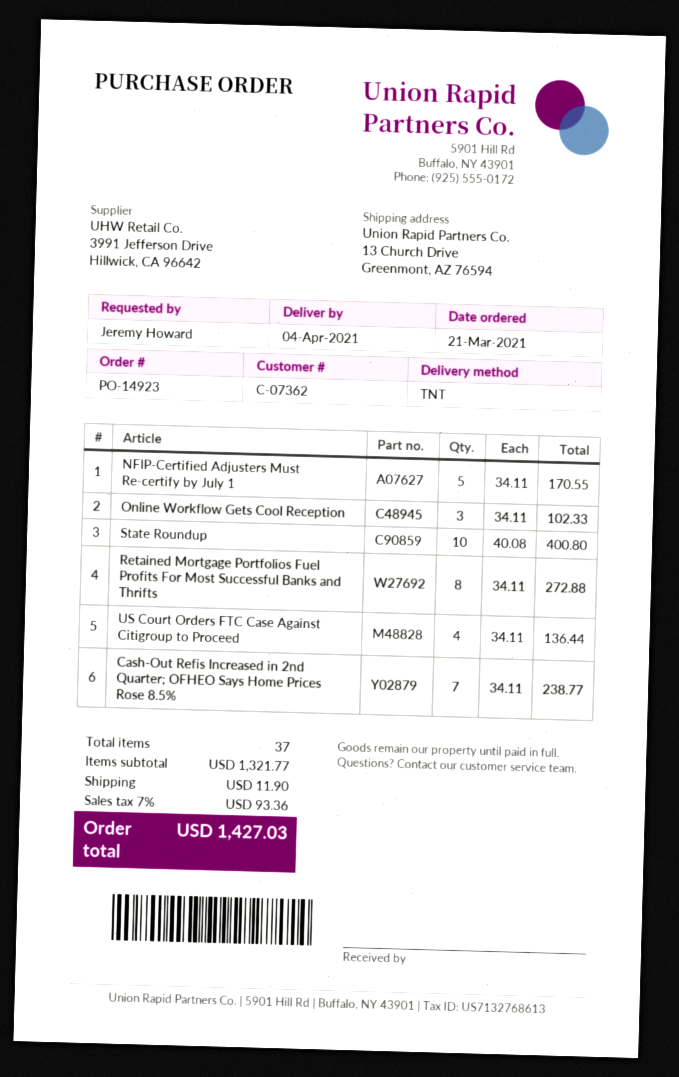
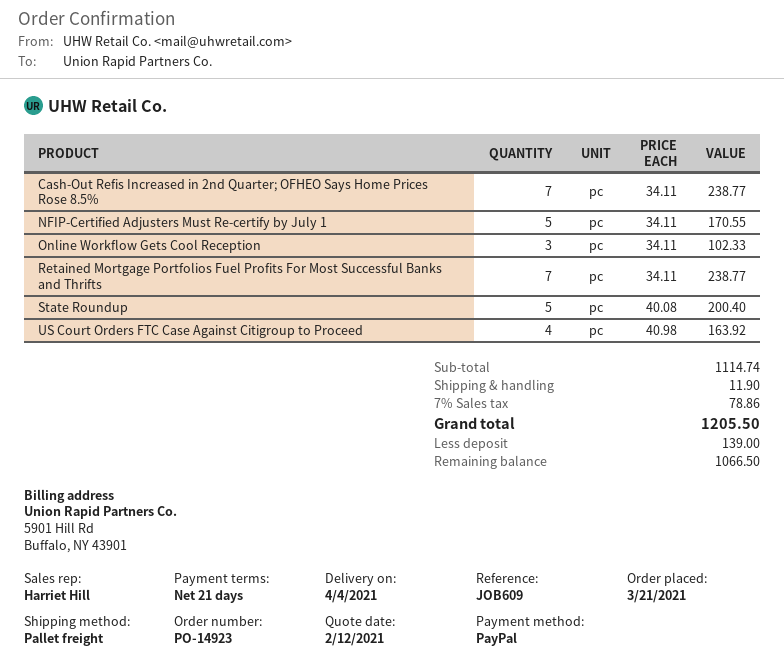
shipping method: TNT -> pallet freight
State Roundup: 10 x 40.08 = 400.80 -> 5 x 40.08 = 200.40
Retained Mortgage Portfolios Fuel Profits For Most Successful Banks and Thrifts: 8 x 34.11 = 272.88 -> 7 x 34.11 = 238.77
US Court Orders FTC Case Against Citigroup to Proceed: 4 x 34.11 = 136.44 -> 4 x 40.98 = 163.92
subtotal: 1321.77 -> 1114.74
tax: 7% = 93.36 -> 7% = 78.86
total: 1427.03 -> 1205.50

